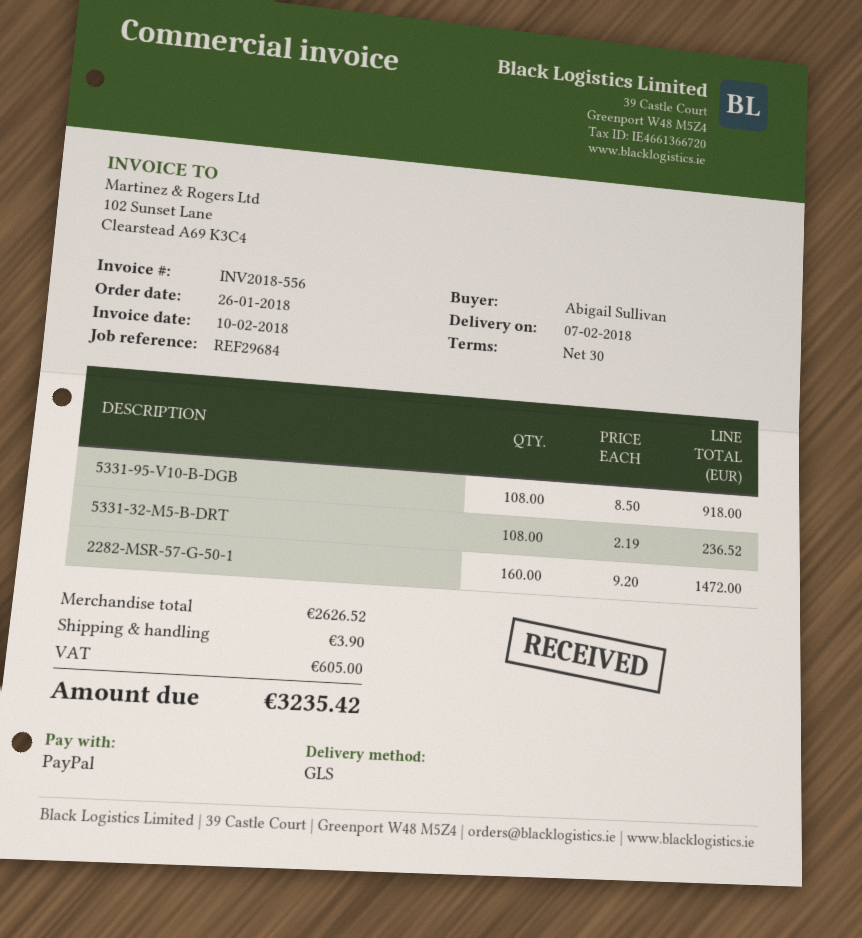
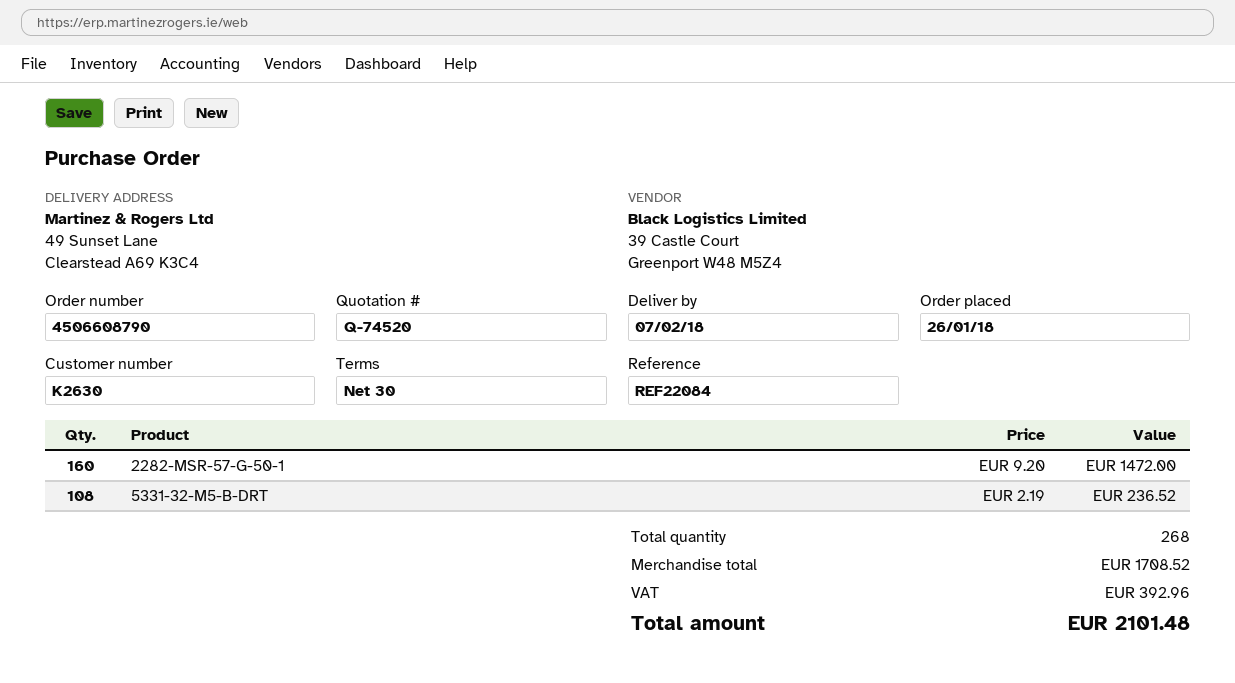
reference: REF29684 -> REF22084
5331-95-V10-B-DGB: 108 x 8.50 = 918.00 -> none
subtotal: 2626.52 -> 1708.52
shipping: 3.90 -> none
tax: 605.00 -> 392.96
total: 3235.42 -> 2101.48

